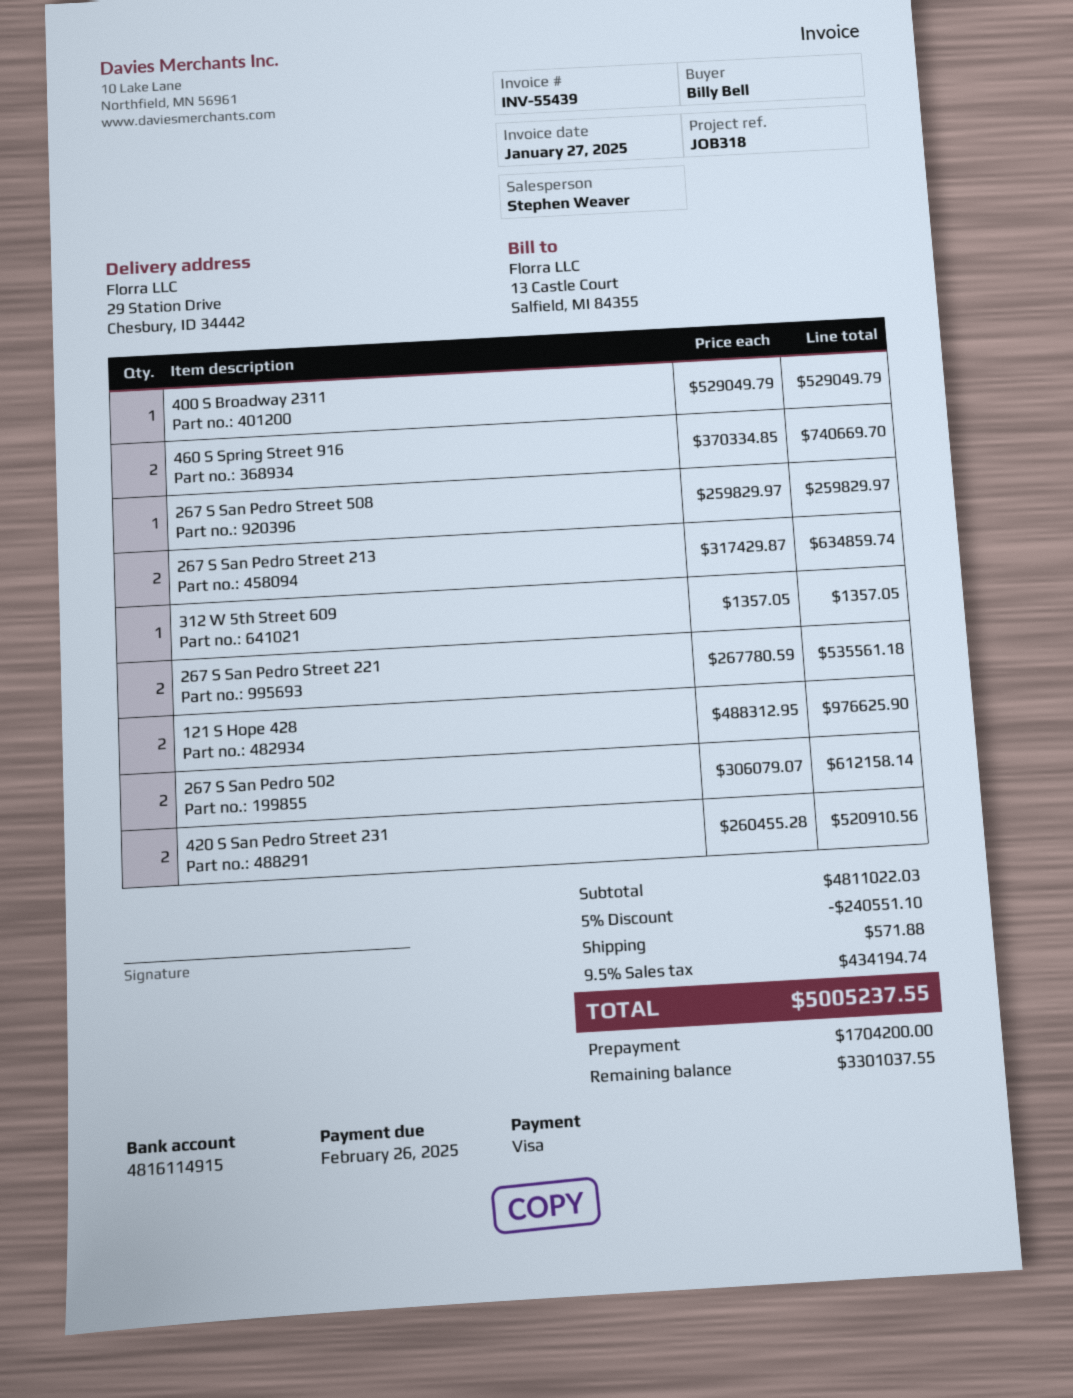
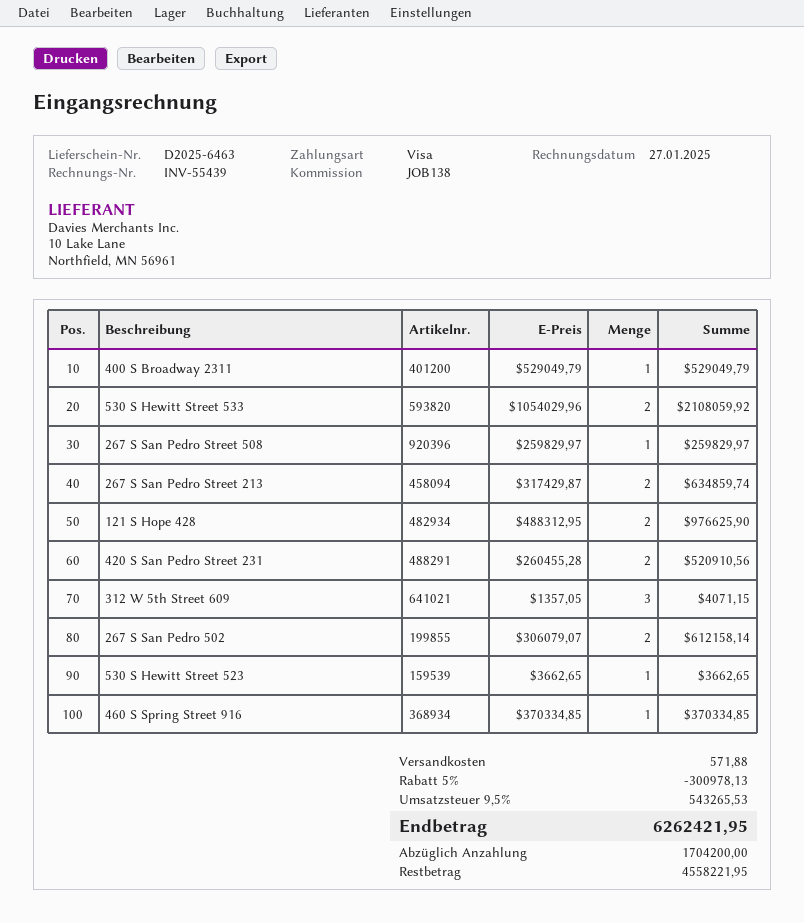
reference: JOB318 -> JOB138
460 S Spring Street 916: 2 x 370334.85 = 740669.70 -> 1 x 370334.85 = 370334.85
312 W 5th Street 609: 1 x 1357.05 = 1357.05 -> 3 x 1357.05 = 4071.15
267 S San Pedro Street 221: 2 x 267780.59 = 535561.18 -> none
530 S Hewitt Street 533: none -> 2 x 1054029.96 = 2108059.92
530 S Hewitt Street 523: none -> 1 x 3662.65 = 3662.65
discount: 5% = 240551.10 -> 5% = 300978.13
tax: 9.5% = 434194.74 -> 9.5% = 543265.53
total: 5005237.55 -> 6262421.95
balance: 3301037.55 -> 4558221.95

